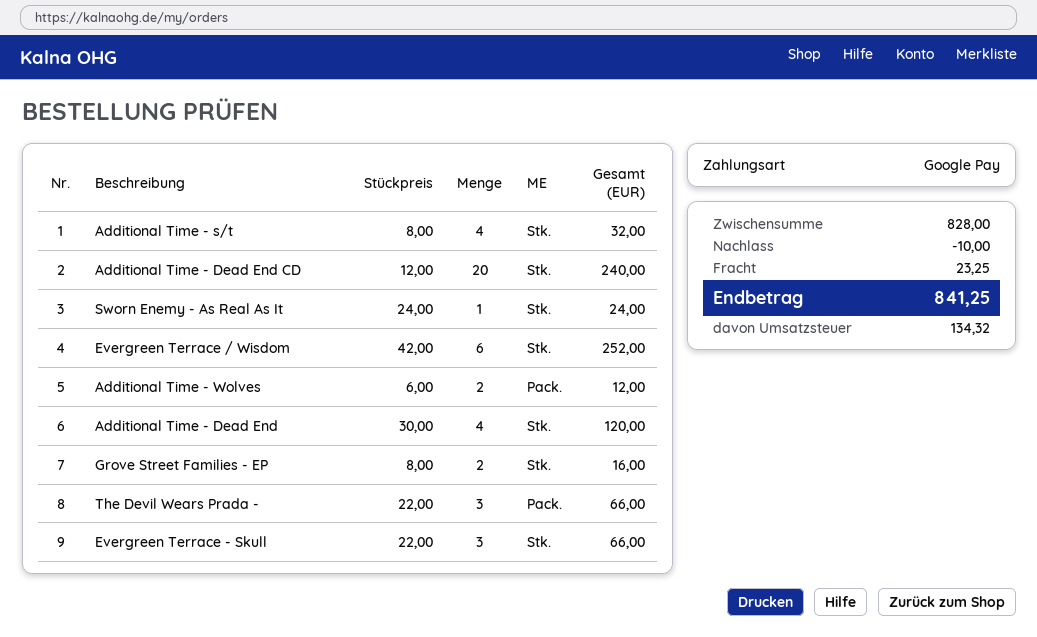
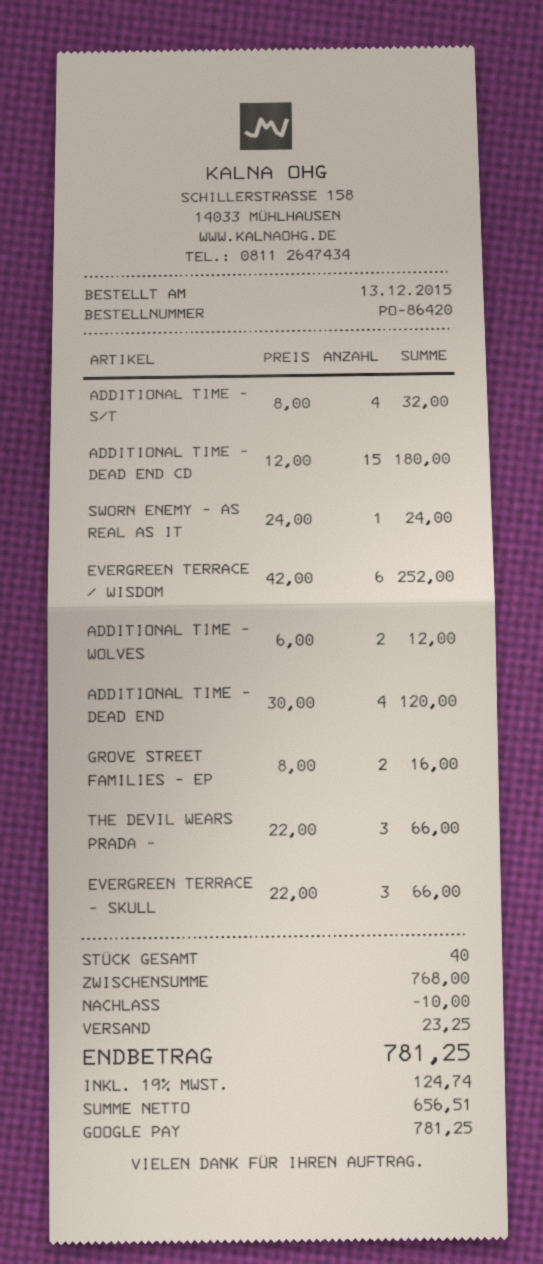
Additional Time - Dead End CD: 20 x 12.00 = 240.00 -> 15 x 12.00 = 180.00
subtotal: 828.00 -> 768.00
tax: 134.32 -> 124.74
total: 841.25 -> 781.25

